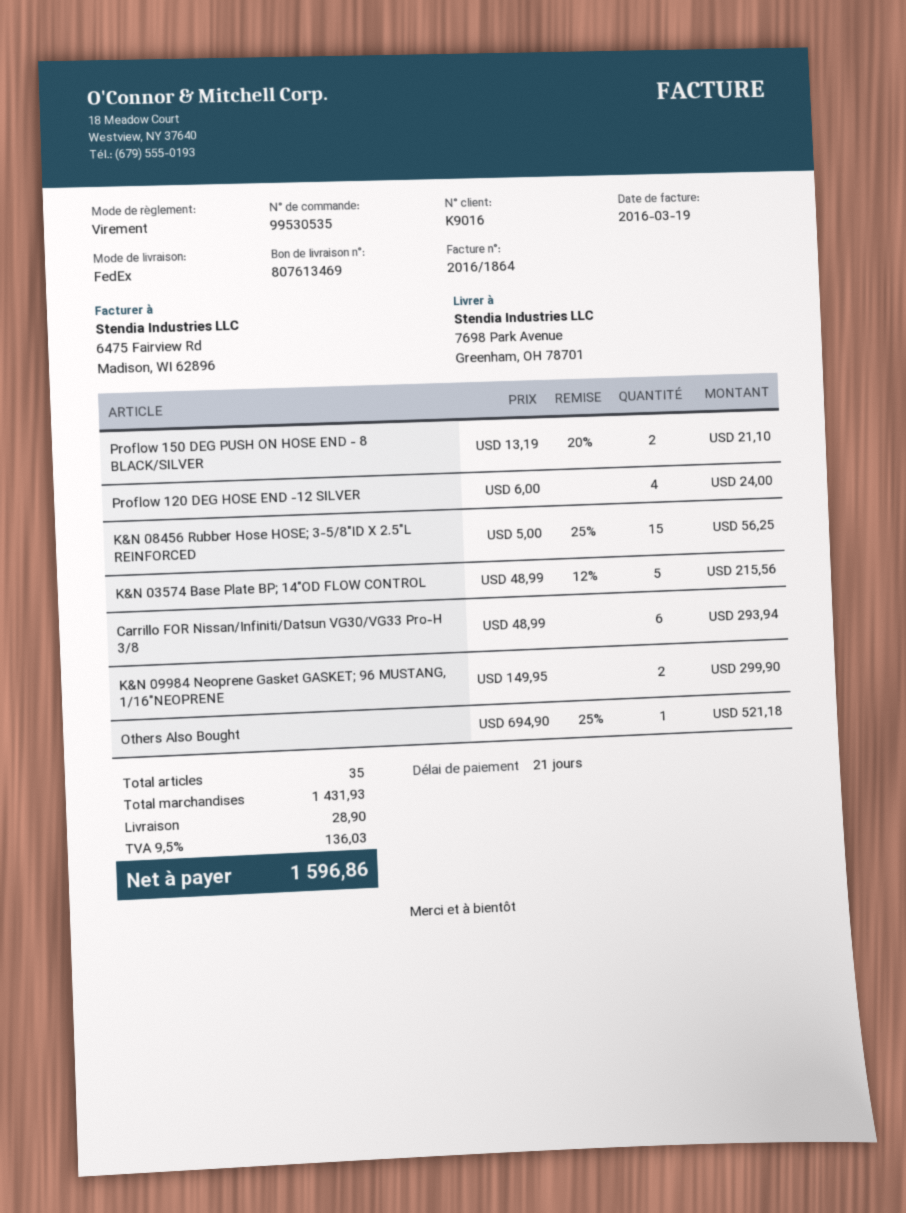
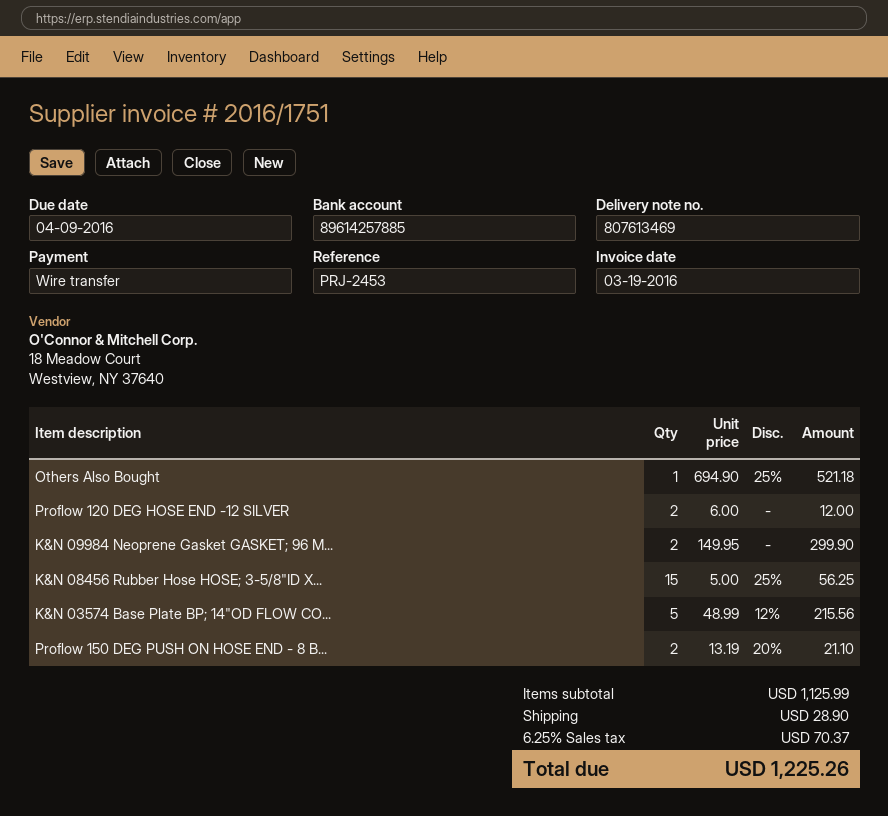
invoice number: 2016/1864 -> 2016/1751
Proflow 120 DEG HOSE END -12 SILVER: 4 x 6.00 = 24.00 -> 2 x 6.00 = 12.00
Carrillo FOR Nissan/Infiniti/Datsun VG30/VG33 Pro-H 3/8: 6 x 48.99 = 293.94 -> none
subtotal: 1431.93 -> 1125.99
tax: 9.5% = 136.03 -> 6.25% = 70.37
total: 1596.86 -> 1225.26

